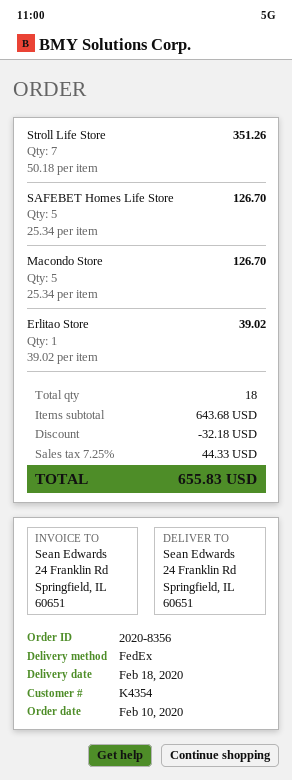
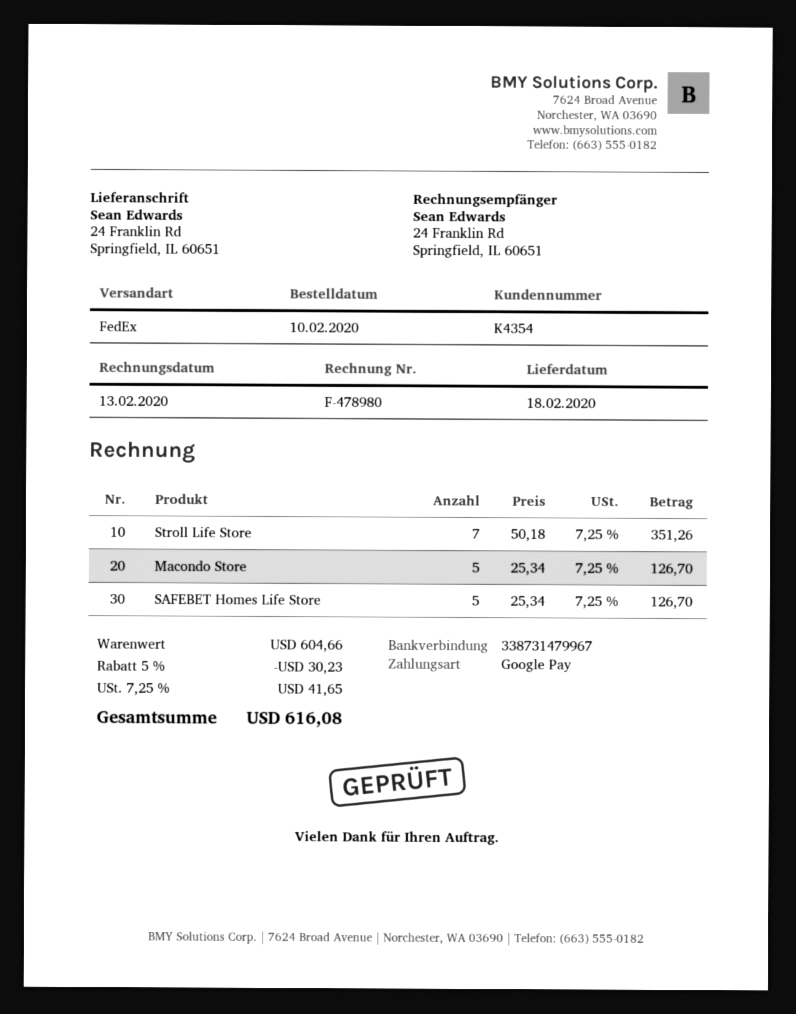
Erlitao Store: 1 x 39.02 = 39.02 -> none
subtotal: 643.68 -> 604.66
discount: 32.18 -> 30.23
tax: 7.25% = 44.33 -> 7.25% = 41.65
total: 655.83 -> 616.08

